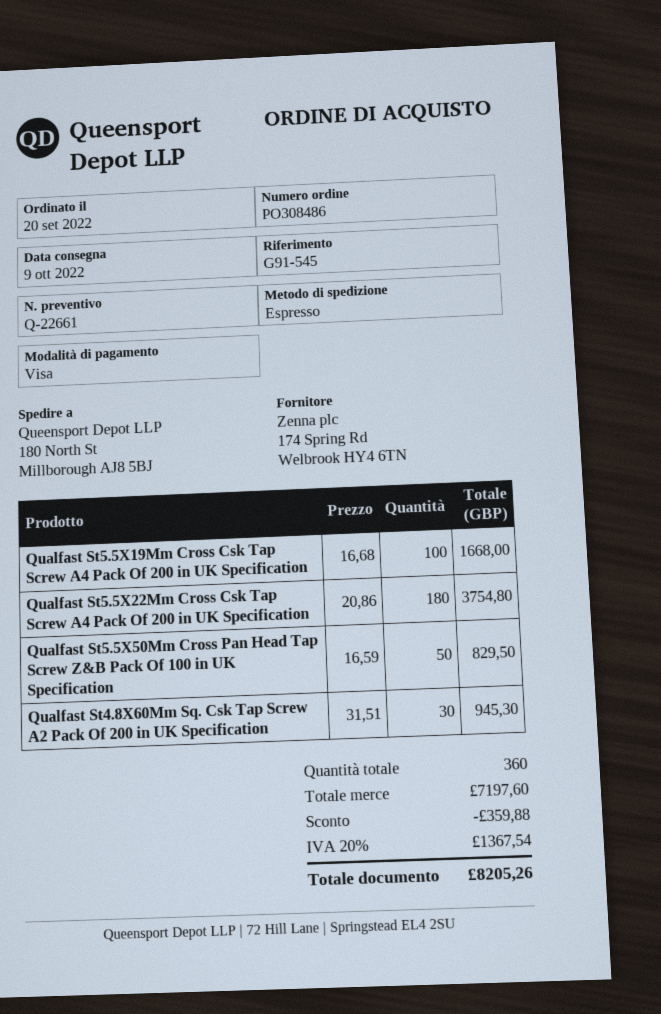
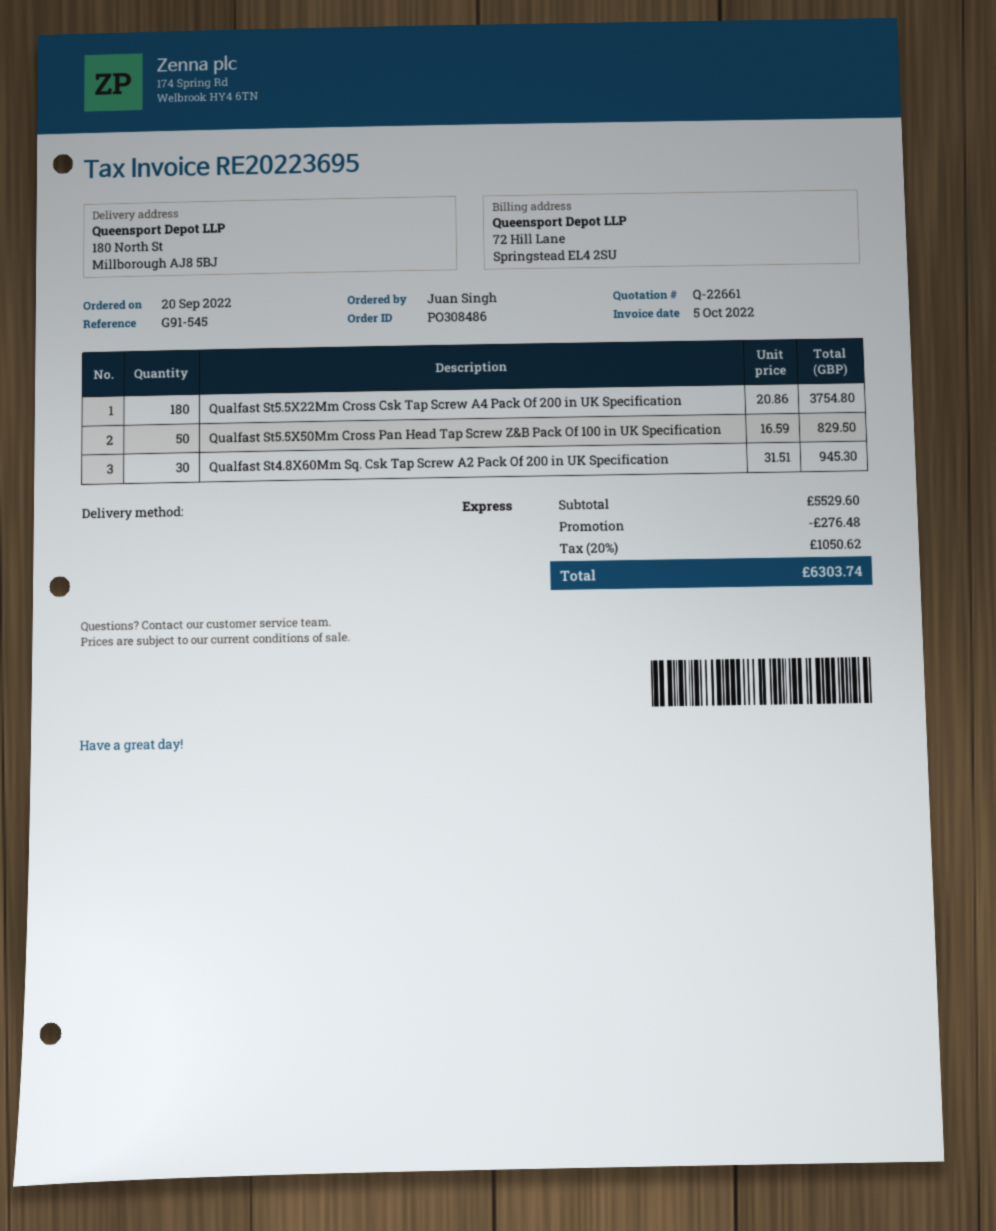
Qualfast St5.5X19Mm Cross Csk Tap Screw A4 Pack Of 200 in UK Specification: 100 x 16.68 = 1668.00 -> none
subtotal: 7197.60 -> 5529.60
discount: 359.88 -> 276.48
tax: 20% = 1367.54 -> 20% = 1050.62
total: 8205.26 -> 6303.74

